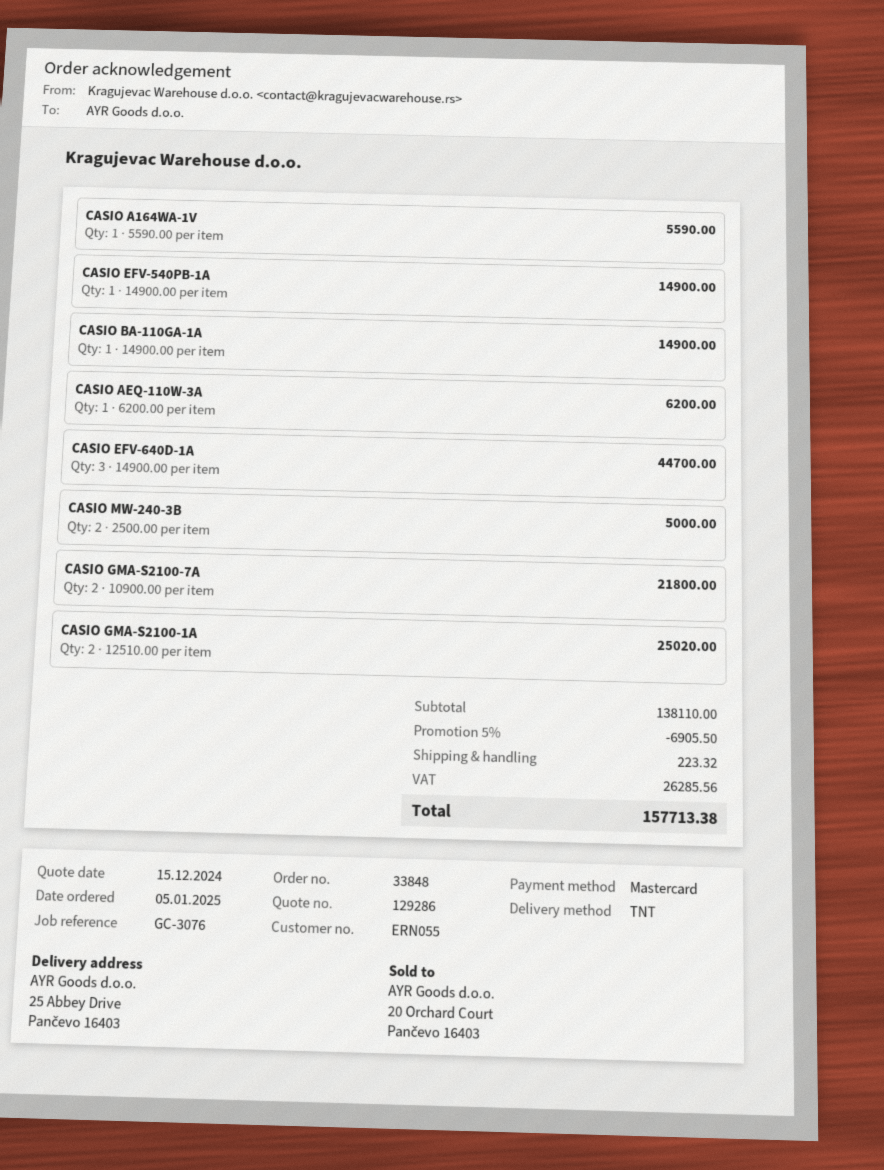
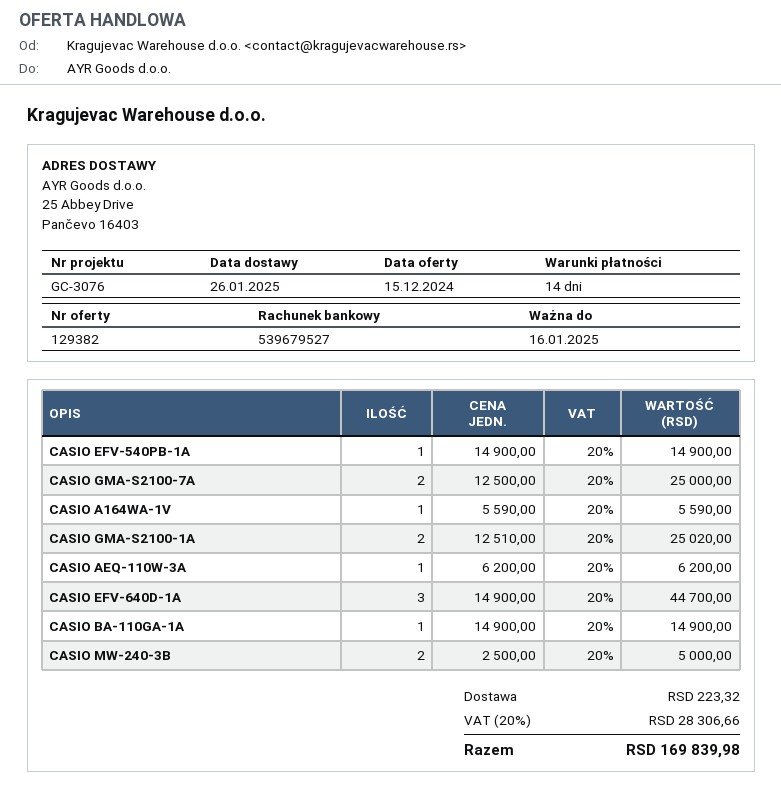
quote number: 129286 -> 129382
CASIO GMA-S2100-7A: 2 x 10900.00 = 21800.00 -> 2 x 12500.00 = 25000.00
discount: 5% = 6905.50 -> none
tax: 26285.56 -> 28306.66
total: 157713.38 -> 169839.98

